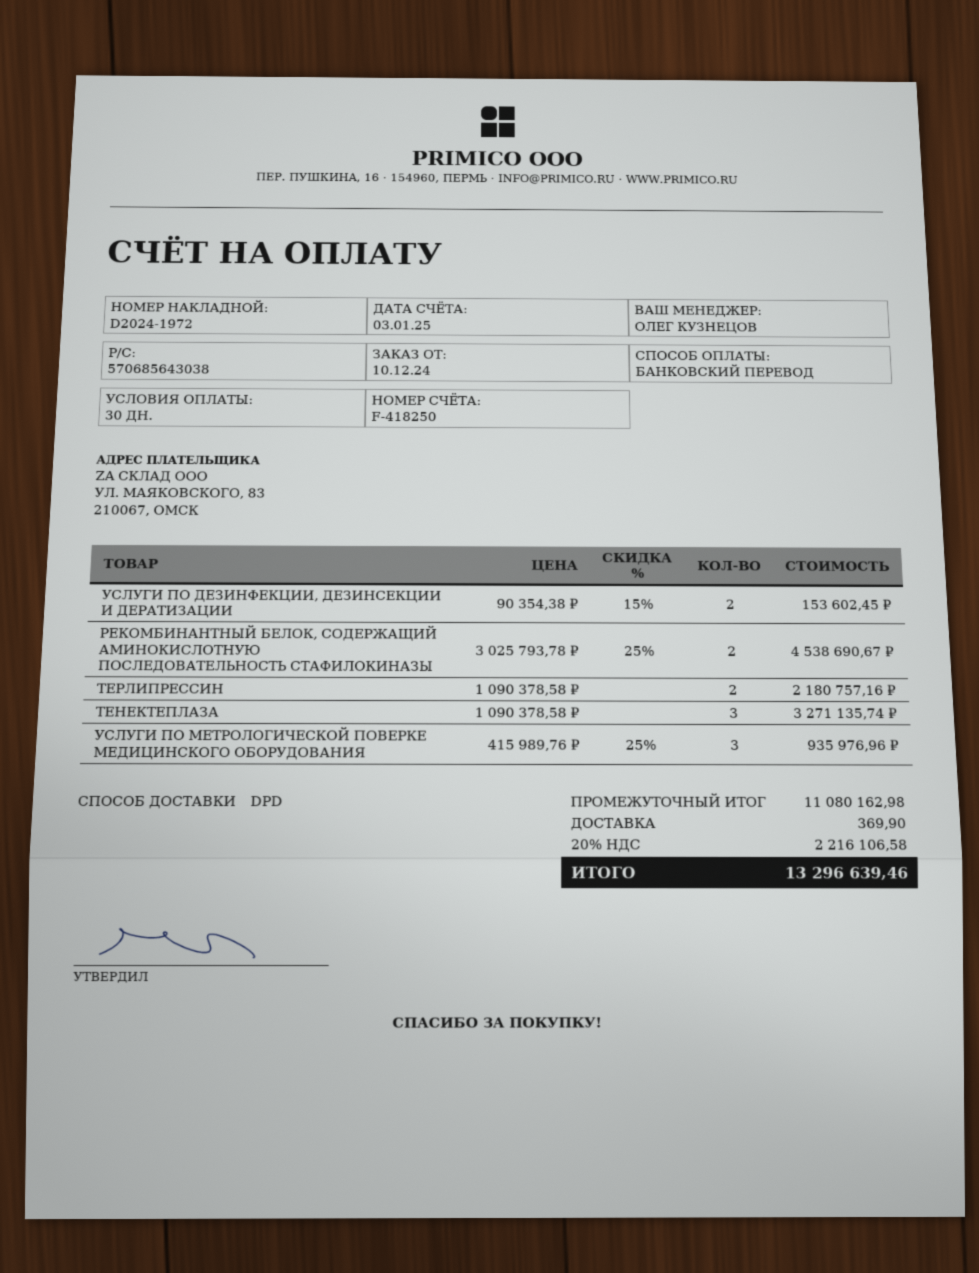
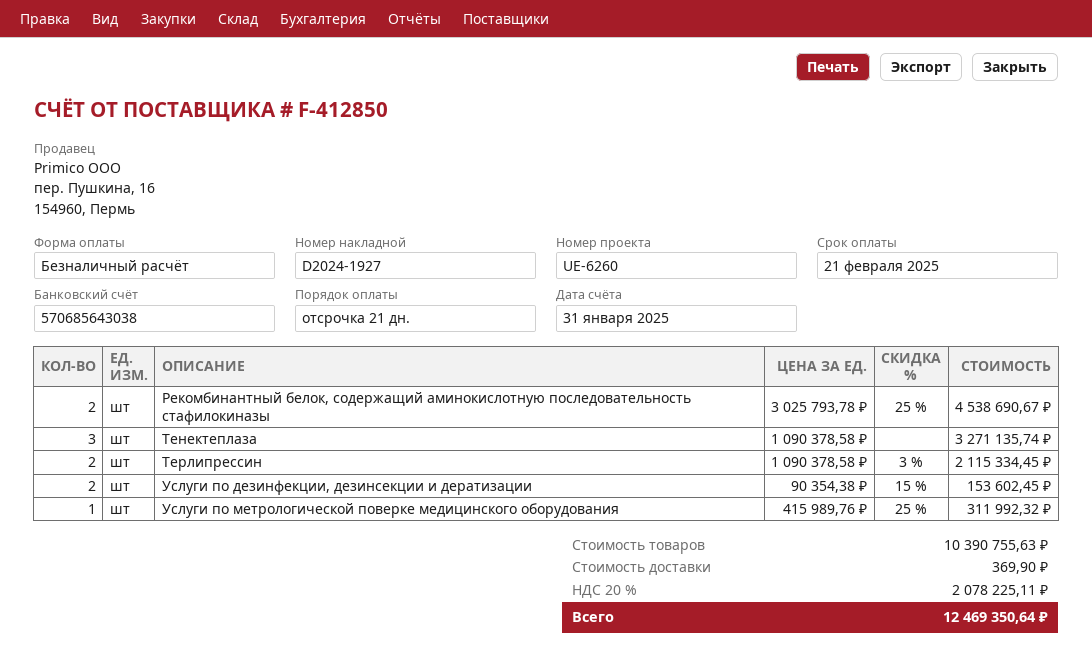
delivery note number: D2024-1972 -> D2024-1927
invoice number: F-418250 -> F-412850
invoice date: 2025-01-03 -> 2025-01-31
payment terms: 30 days -> 21 days
ТЕРЛИПРЕССИН: 2 x 1090378.58 = 2180757.16 -> 2 x 1090378.58 - 3% = 2115334.45
УСЛУГИ ПО МЕТРОЛОГИЧЕСКОЙ ПОВЕРКЕ МЕДИЦИНСКОГО ОБОРУДОВАНИЯ: 3 x 415989.76 - 25% = 935976.96 -> 1 x 415989.76 - 25% = 311992.32
subtotal: 11080162.98 -> 10390755.63
tax: 20% = 2216106.58 -> 20% = 2078225.11
total: 13296639.46 -> 12469350.64

